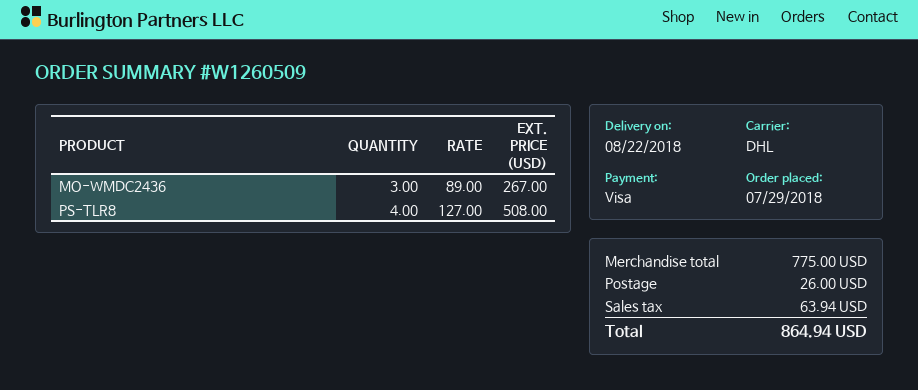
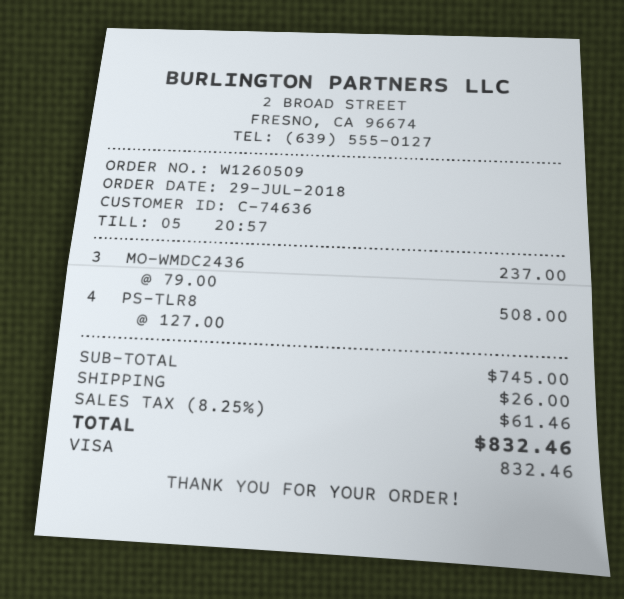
MO-WMDC2436: 3 x 89.00 = 267.00 -> 3 x 79.00 = 237.00
subtotal: 775.00 -> 745.00
tax: 63.94 -> 61.46
total: 864.94 -> 832.46

